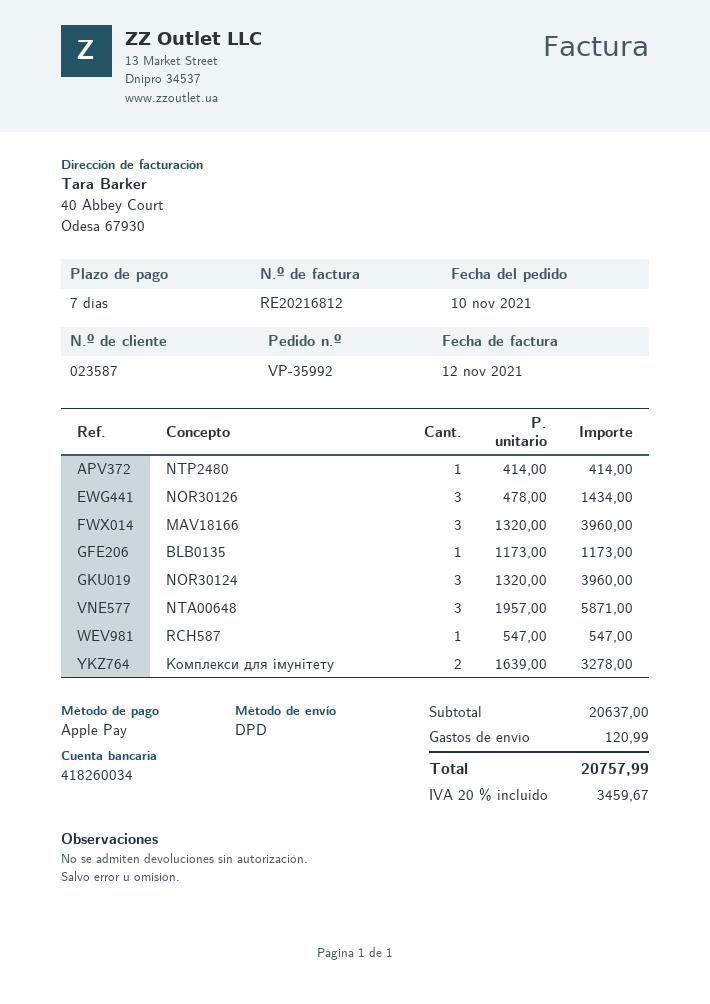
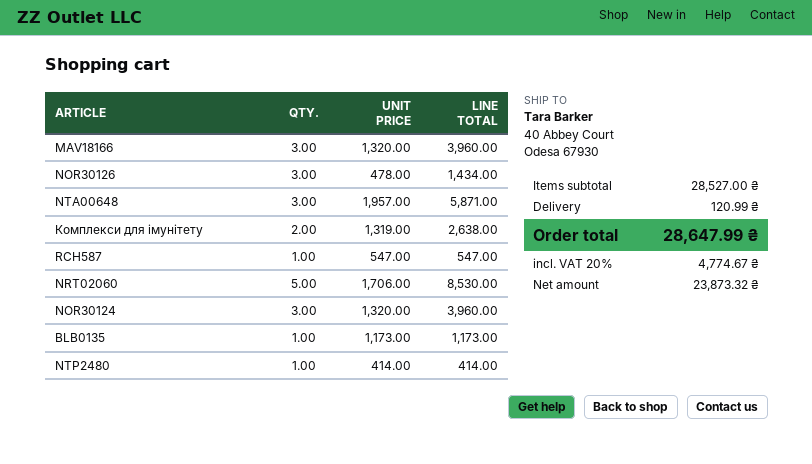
Комплекси для імунітету: 2 x 1639.00 = 3278.00 -> 2 x 1319.00 = 2638.00
NRT02060: none -> 5 x 1706.00 = 8530.00
subtotal: 20637.00 -> 28527.00
tax: 20% = 3459.67 -> 20% = 4774.67
total: 20757.99 -> 28647.99

